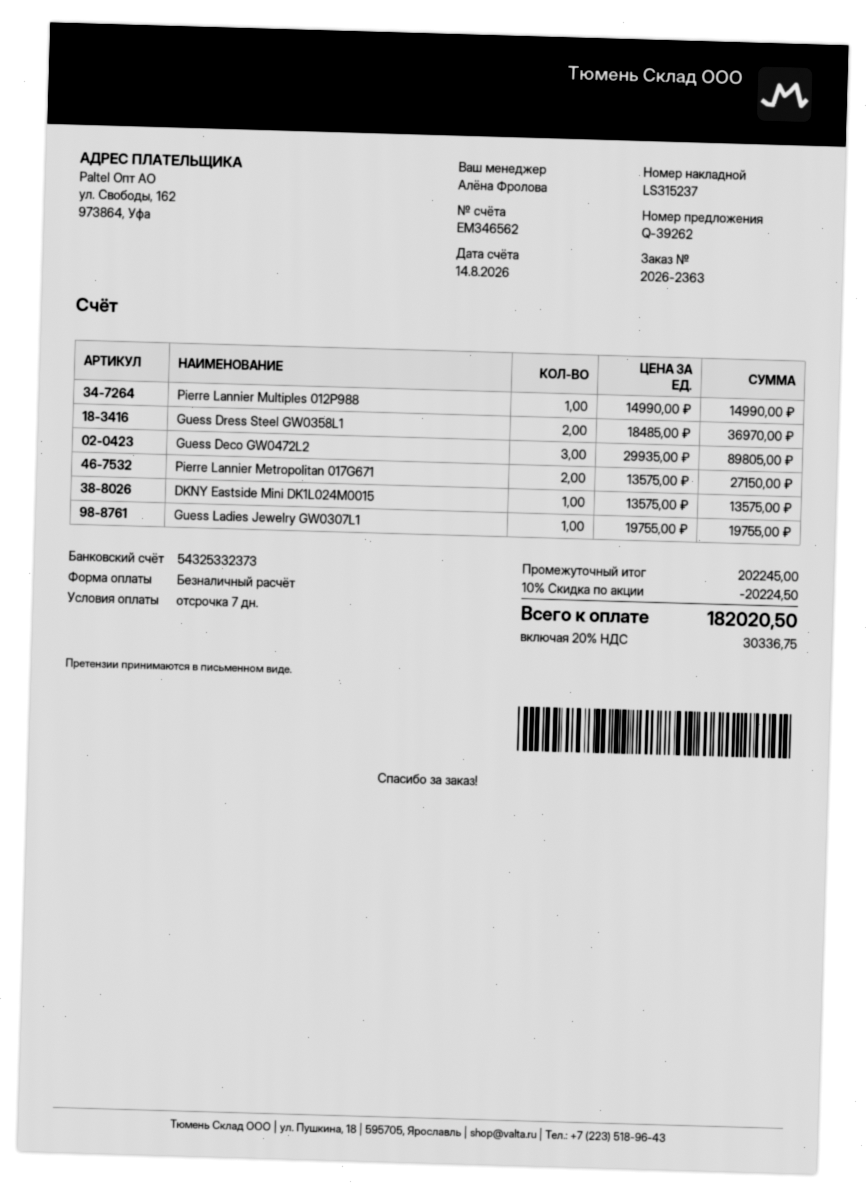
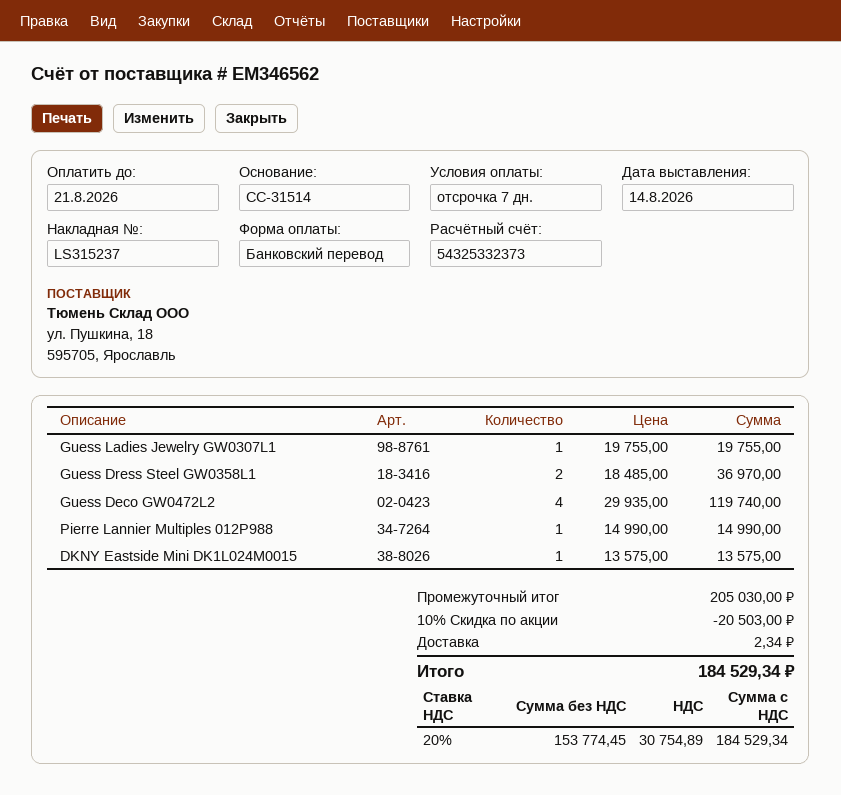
Guess Deco GW0472L2: 3 x 29935.00 = 89805.00 -> 4 x 29935.00 = 119740.00
Pierre Lannier Metropolitan 017G671: 2 x 13575.00 = 27150.00 -> none
subtotal: 202245.00 -> 205030.00
discount: 10% = 20224.50 -> 10% = 20503.00
shipping: none -> 2.34
tax: 20% = 30336.75 -> 20% = 30754.89
total: 182020.50 -> 184529.34

